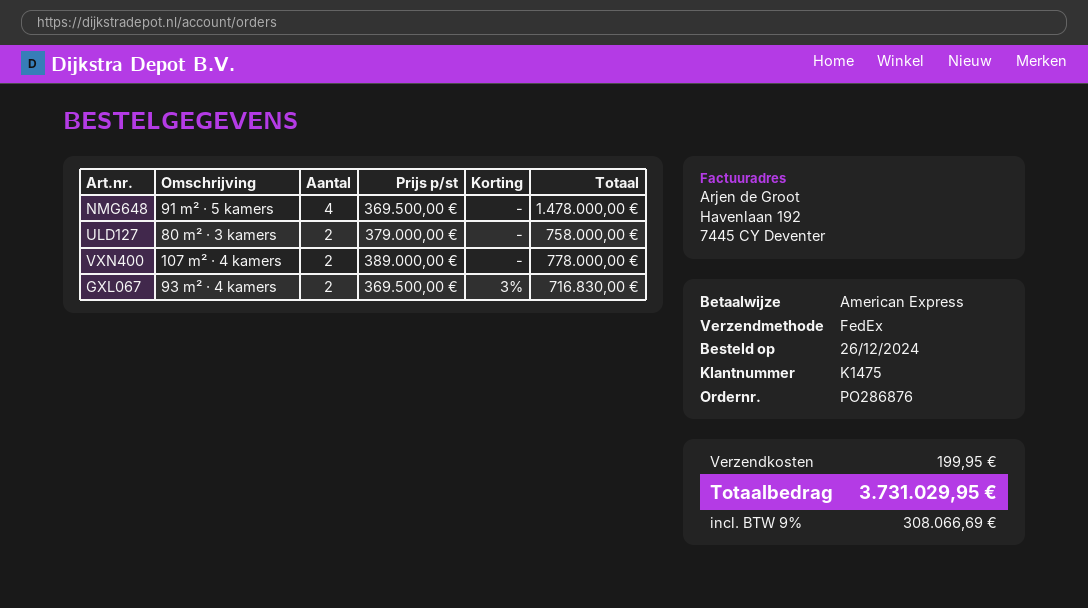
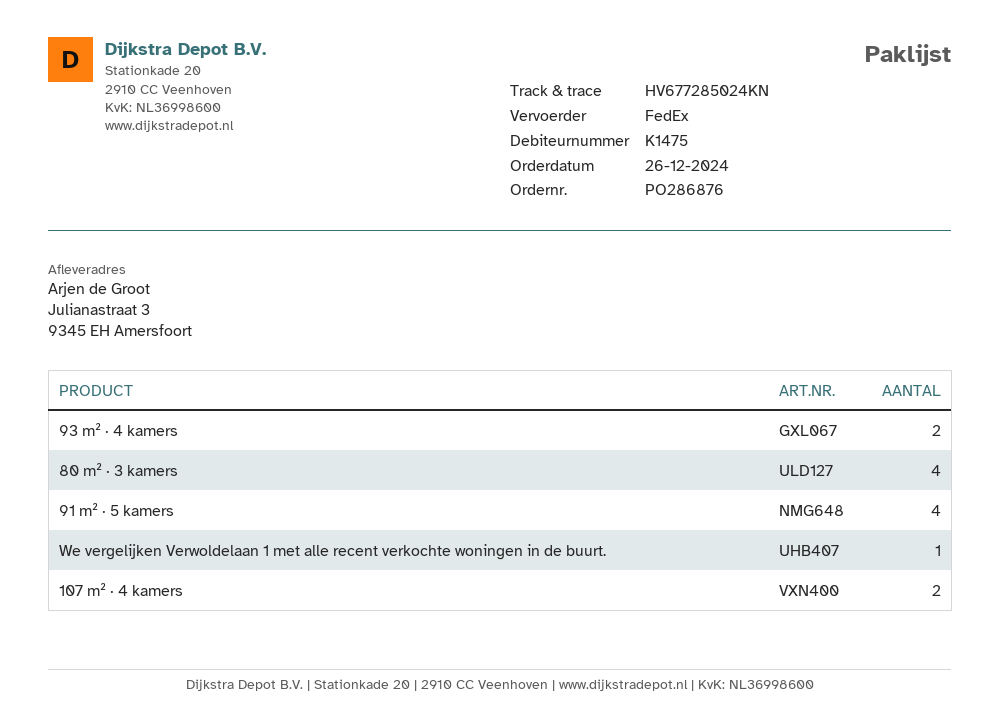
80 m² · 3 kamers: 2 -> 4
We vergelijken Verwoldelaan 1 met alle recent verkochte woningen in de buurt.: none -> 1

